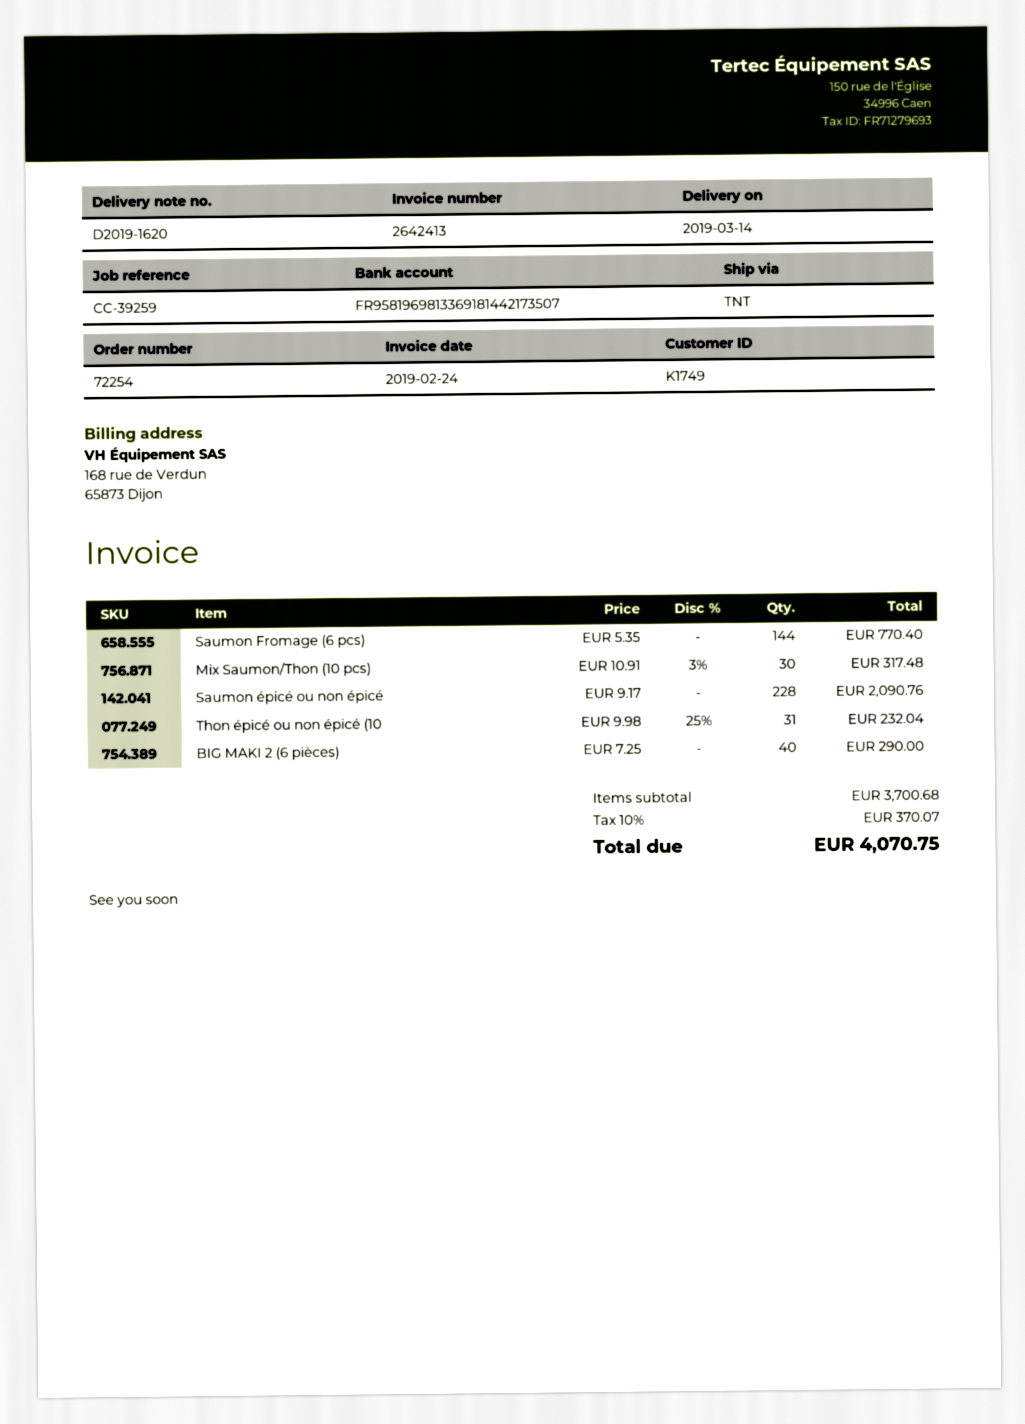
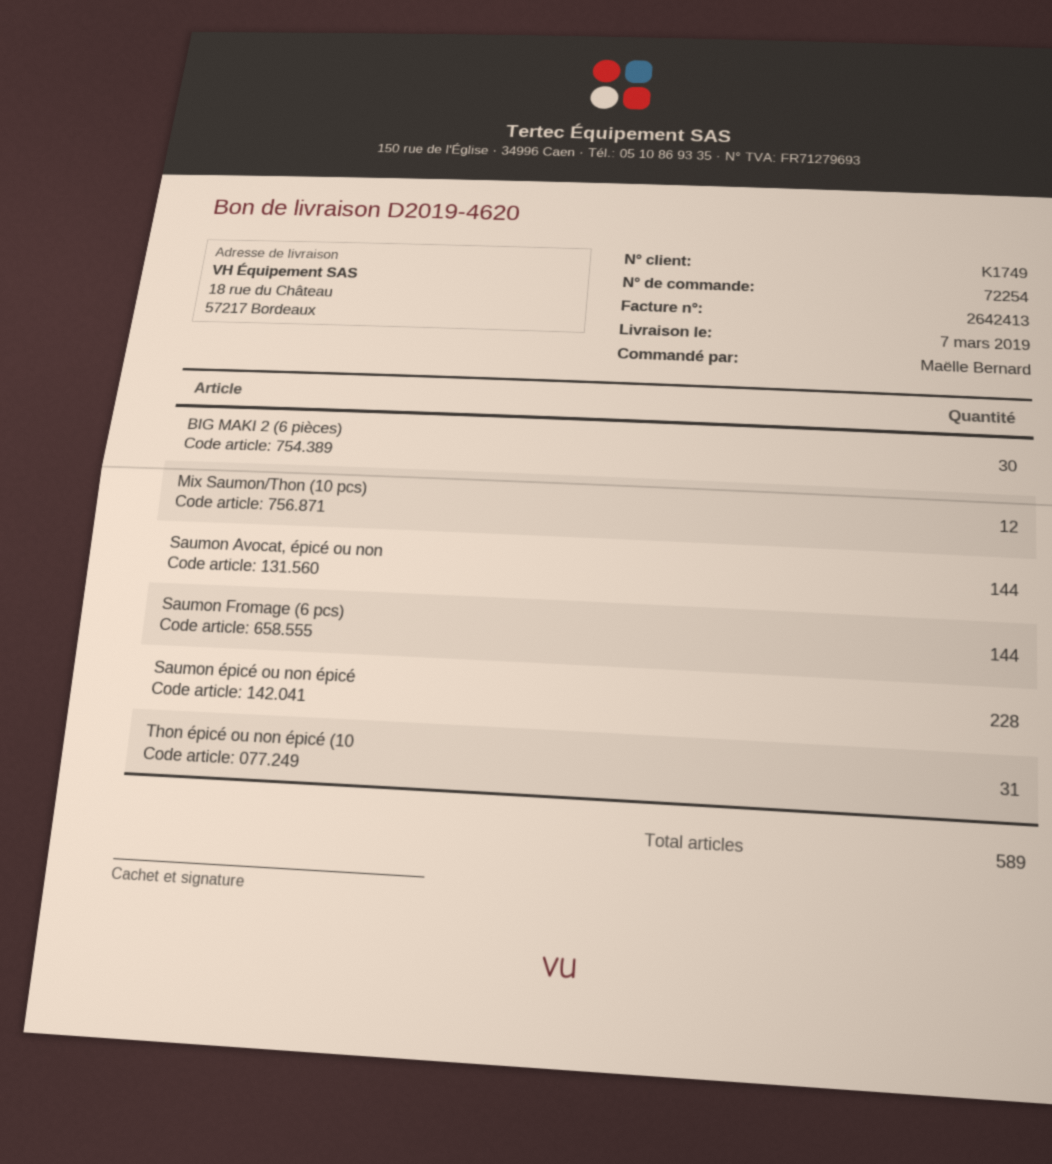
delivery note number: D2019-1620 -> D2019-4620
delivery date: 2019-03-14 -> 2019-03-07
Mix Saumon/Thon (10 pcs): 30 -> 12
BIG MAKI 2 (6 pièces): 40 -> 30
Saumon Avocat, épicé ou non: none -> 144

